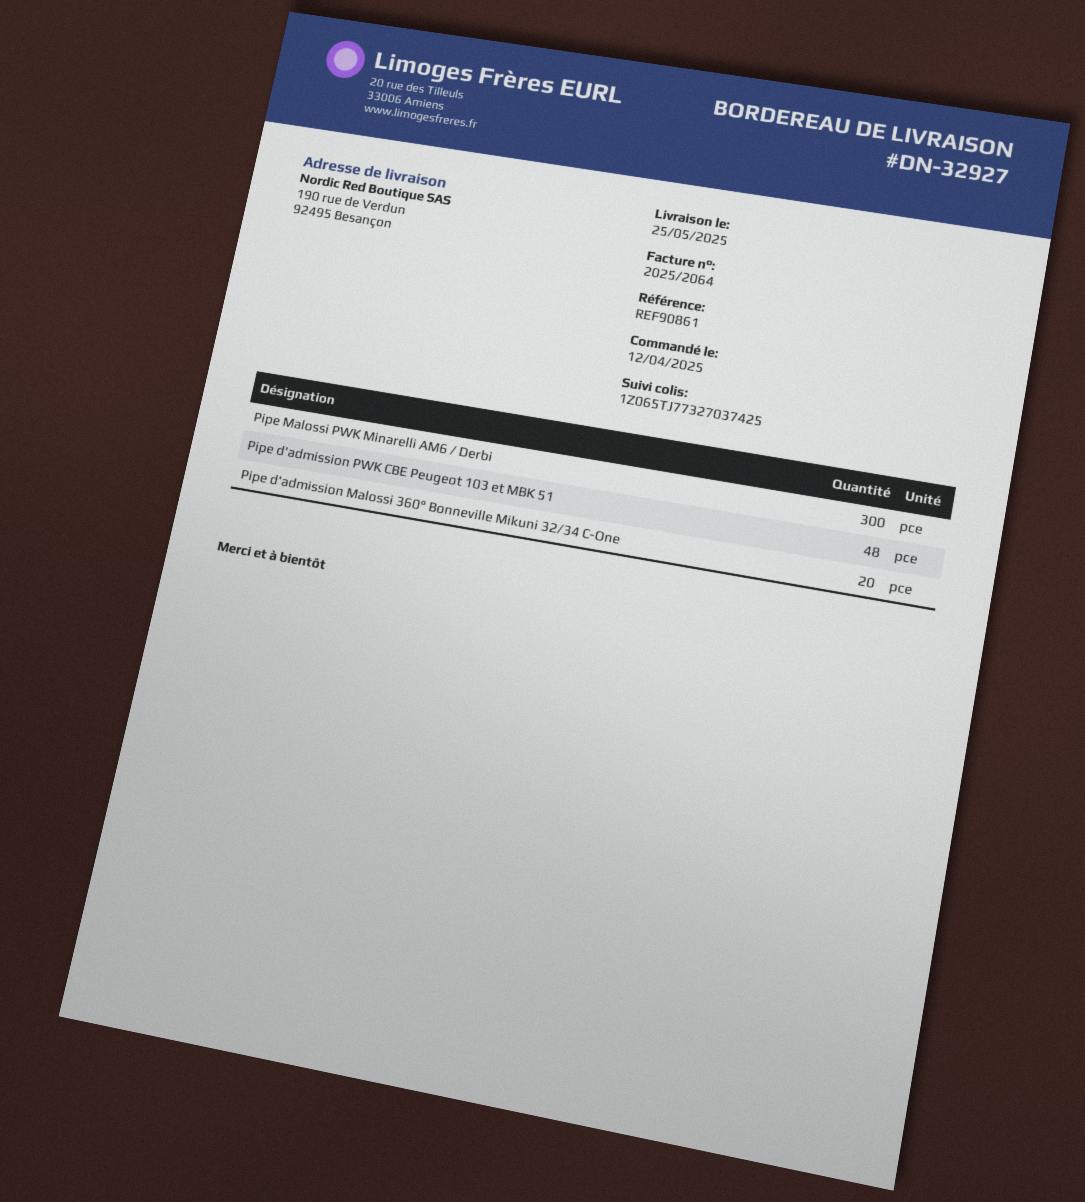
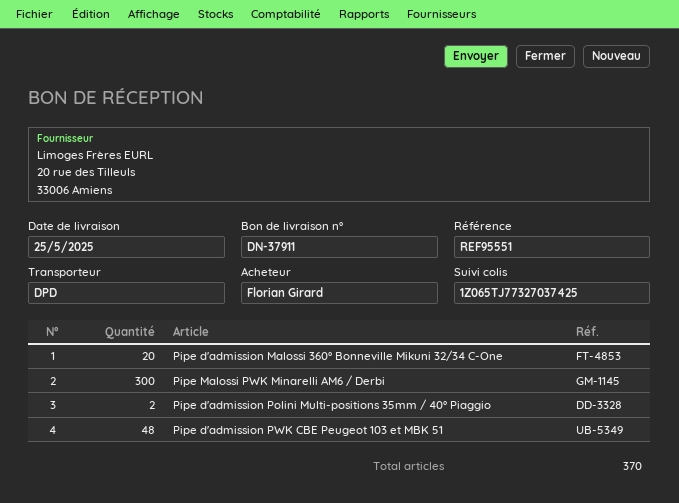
delivery note number: DN-32927 -> DN-37911
reference: REF90861 -> REF95551
Pipe d'admission Polini Multi-positions 35mm / 40° Piaggio: none -> 2

